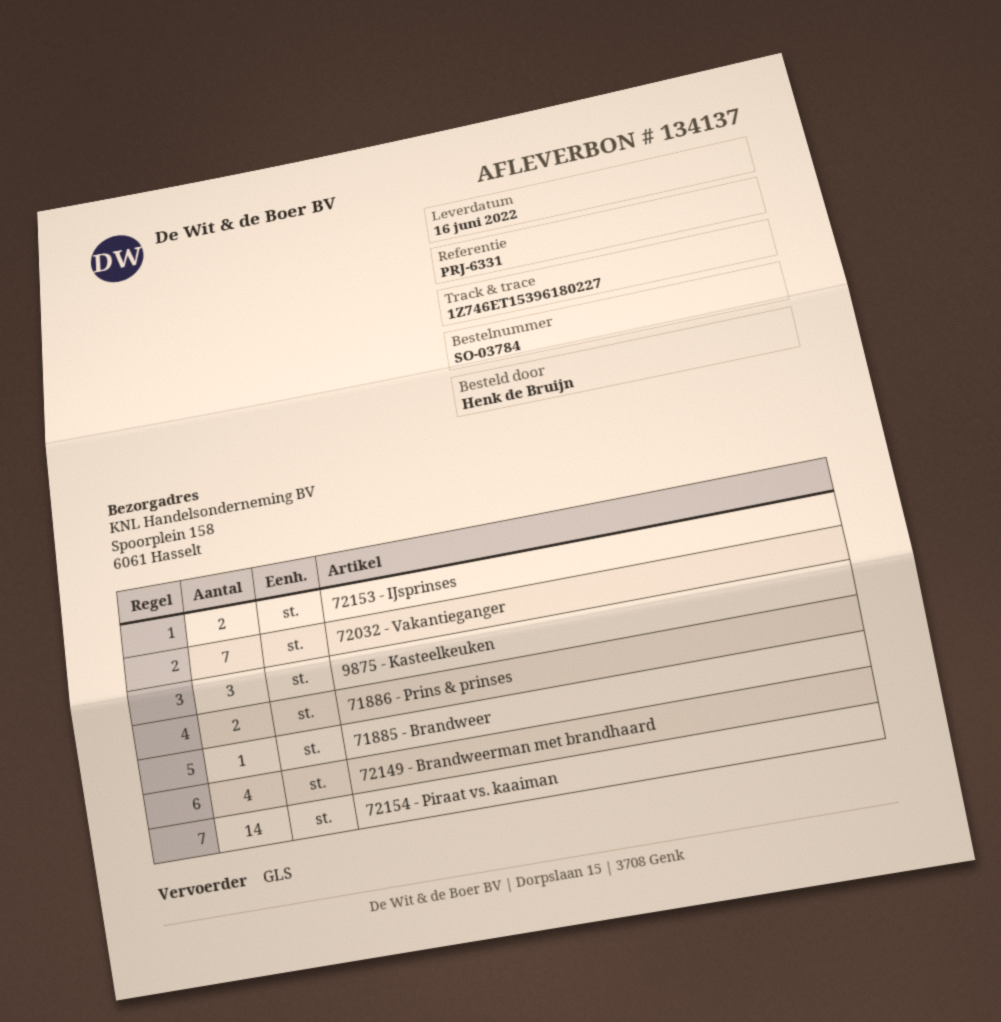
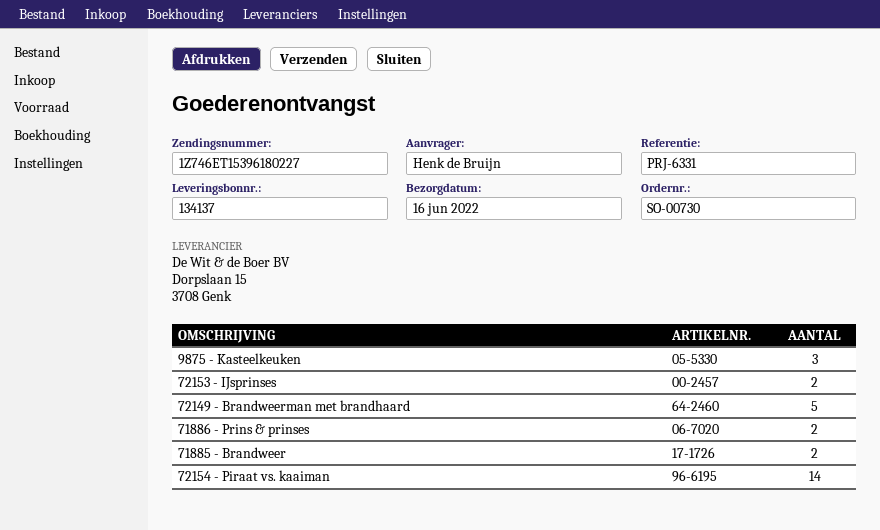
order number: SO-03784 -> SO-00730
72032 - Vakantieganger: 7 -> none
71885 - Brandweer: 1 -> 2
72149 - Brandweerman met brandhaard: 4 -> 5

